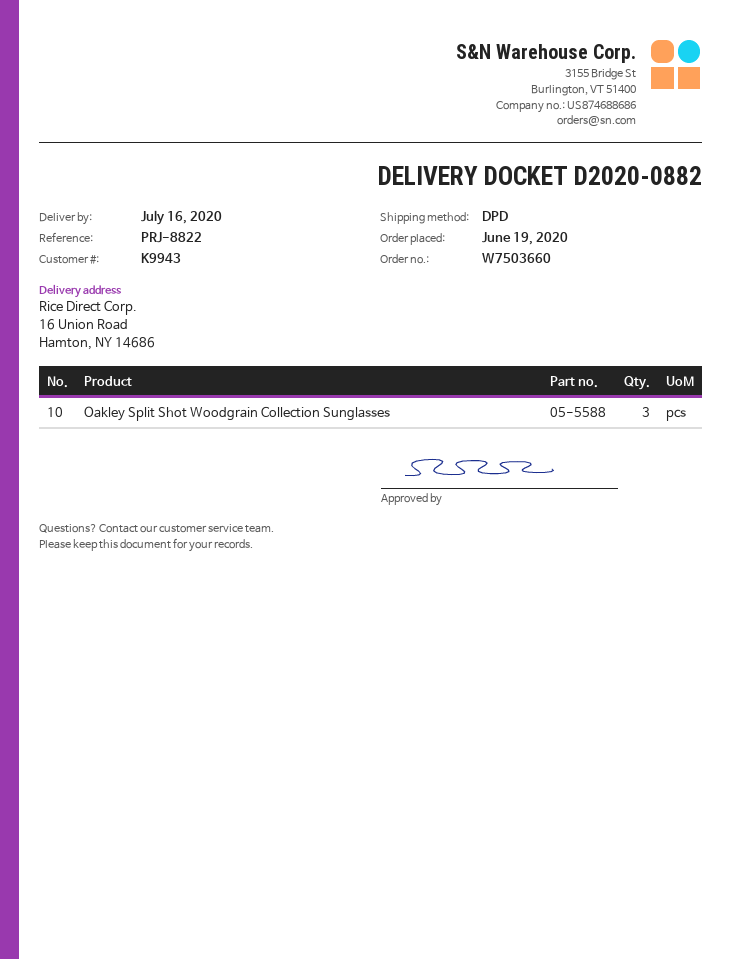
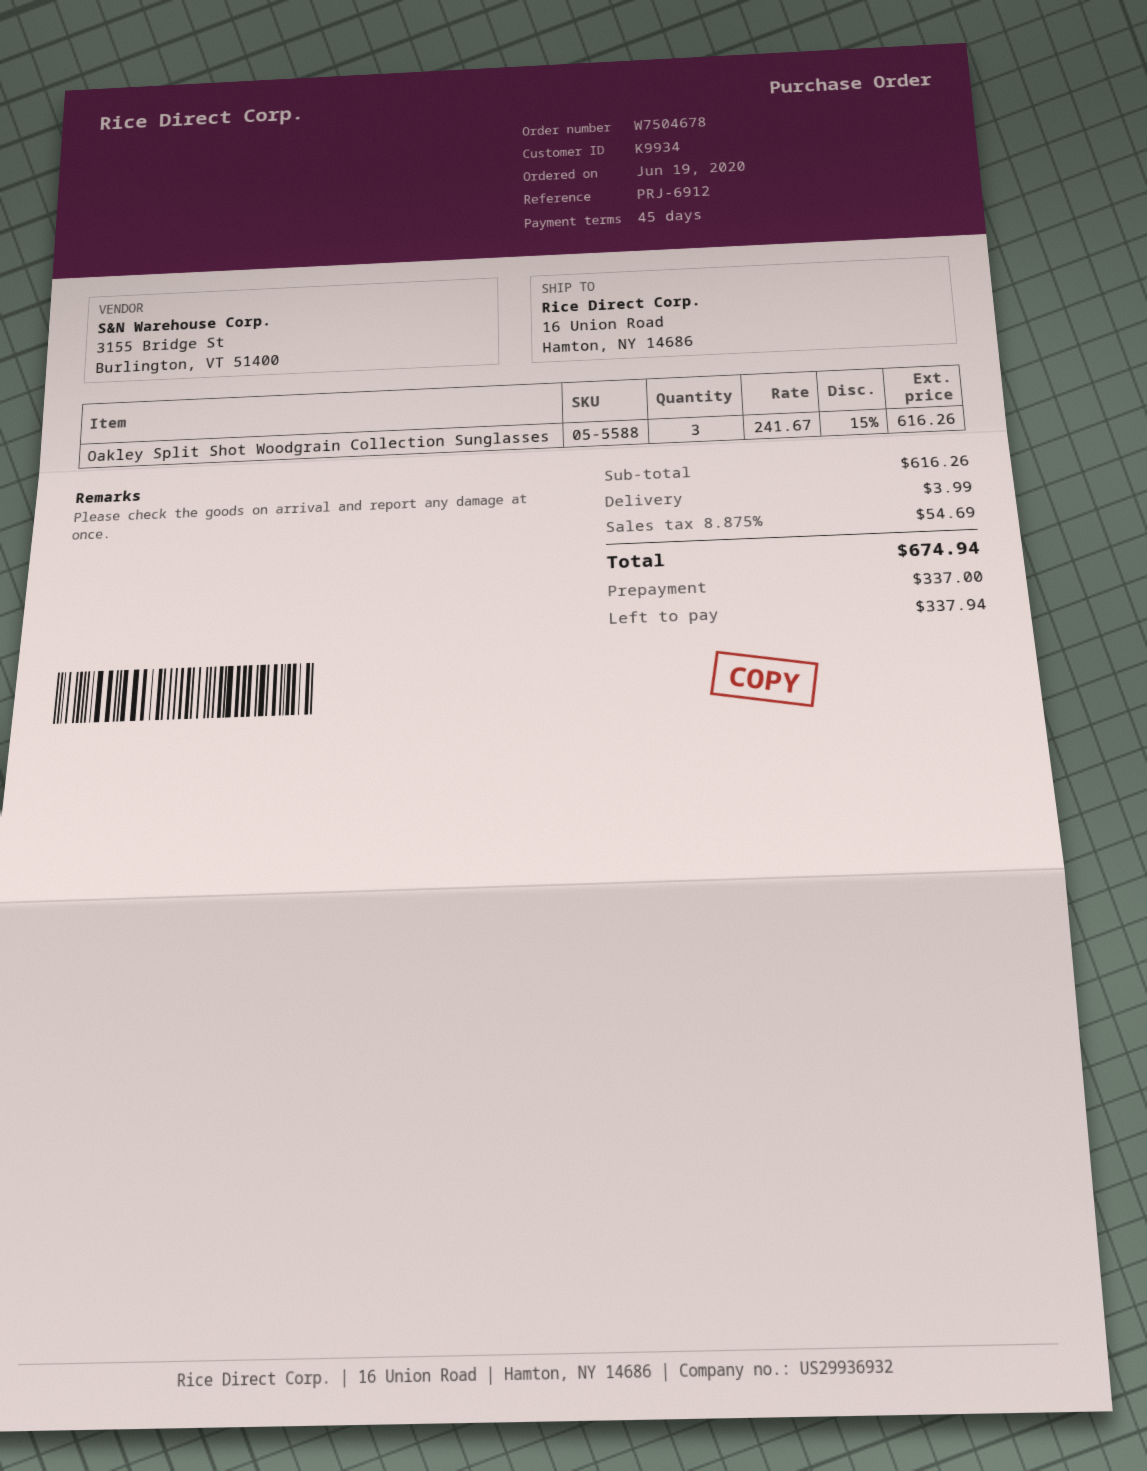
order number: W7503660 -> W7504678
customer number: K9943 -> K9934
reference: PRJ-8822 -> PRJ-6912

